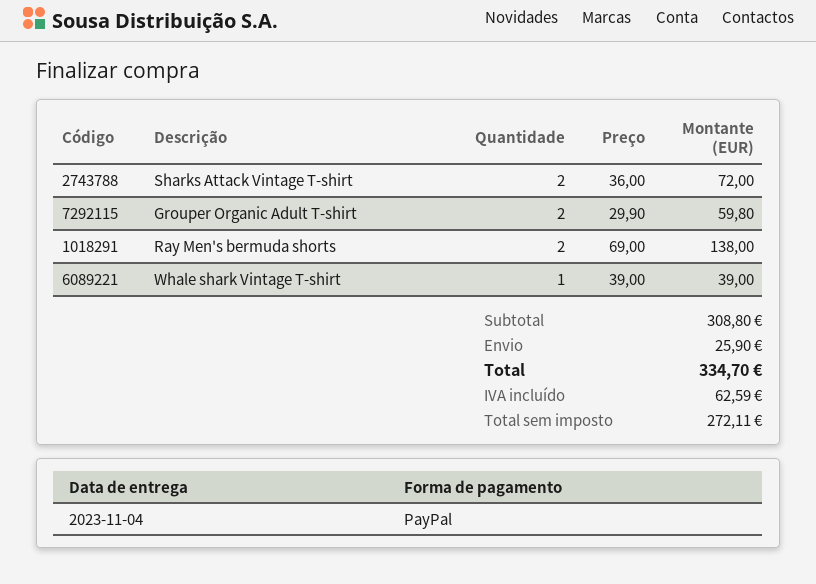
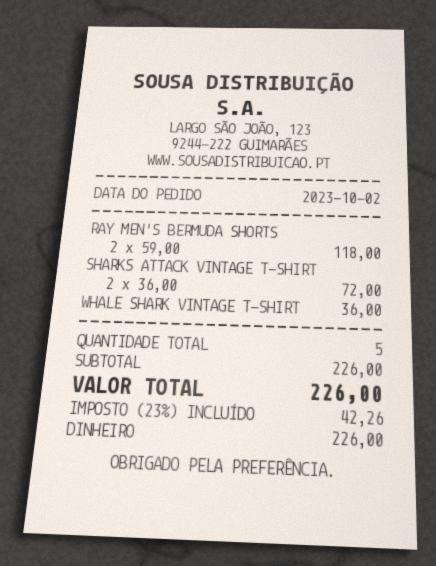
payment method: PayPal -> cash
Grouper Organic Adult T-shirt: 2 x 29.90 = 59.80 -> none
Ray Men's bermuda shorts: 2 x 69.00 = 138.00 -> 2 x 59.00 = 118.00
Whale shark Vintage T-shirt: 1 x 39.00 = 39.00 -> 1 x 36.00 = 36.00
subtotal: 308.80 -> 226.00
shipping: 25.90 -> none
tax: 62.59 -> 42.26
total: 334.70 -> 226.00

